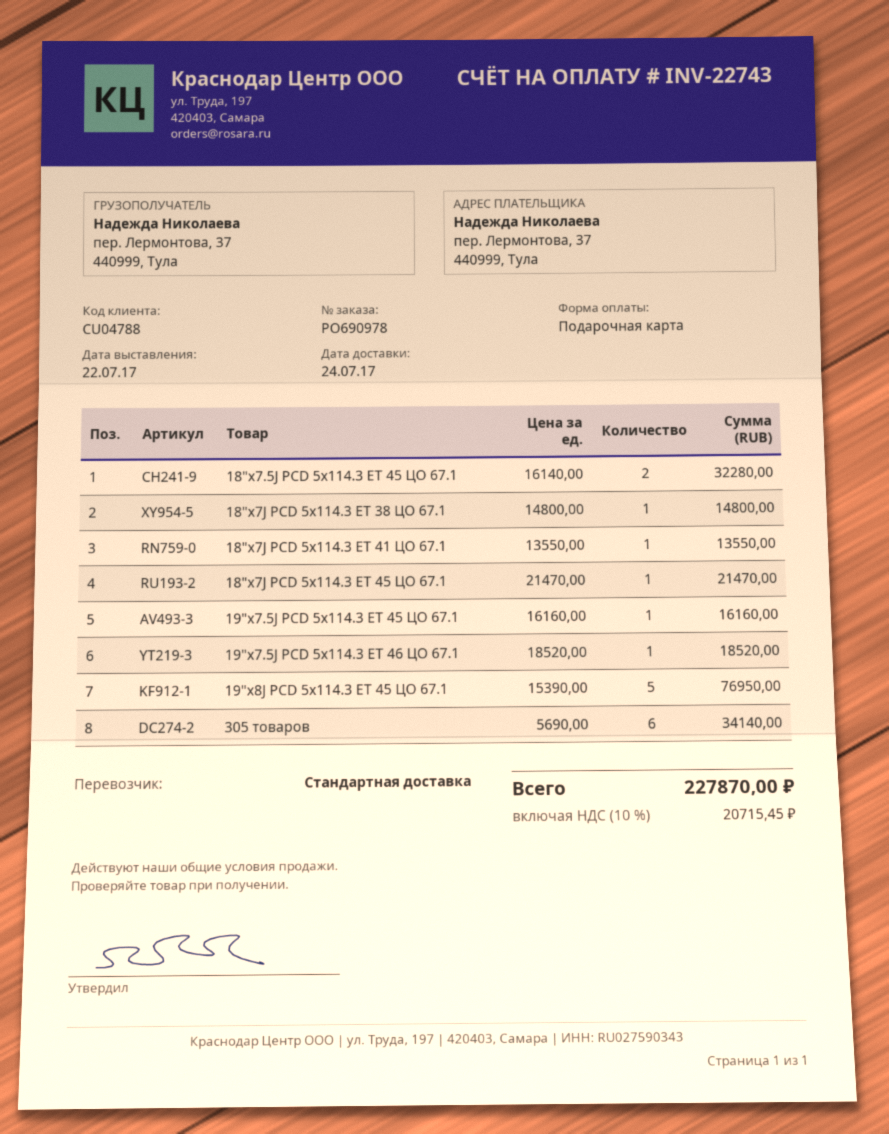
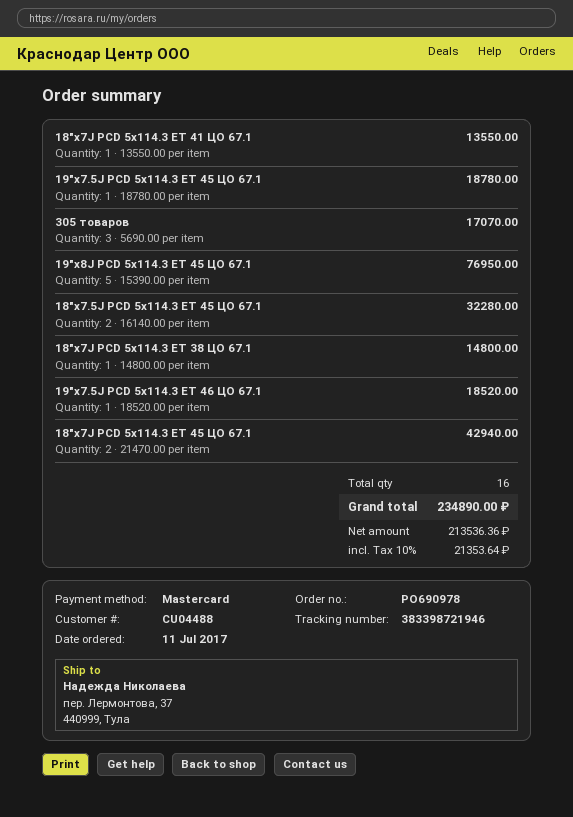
customer number: CU04788 -> CU04488
payment method: gift card -> Mastercard
18"x7J PCD 5x114.3 ЕТ 45 ЦО 67.1: 1 x 21470.00 = 21470.00 -> 2 x 21470.00 = 42940.00
19"x7.5J PCD 5x114.3 ЕТ 45 ЦО 67.1: 1 x 16160.00 = 16160.00 -> 1 x 18780.00 = 18780.00
305 товаров: 6 x 5690.00 = 34140.00 -> 3 x 5690.00 = 17070.00
tax: 10% = 20715.45 -> 10% = 21353.64
total: 227870.00 -> 234890.00

